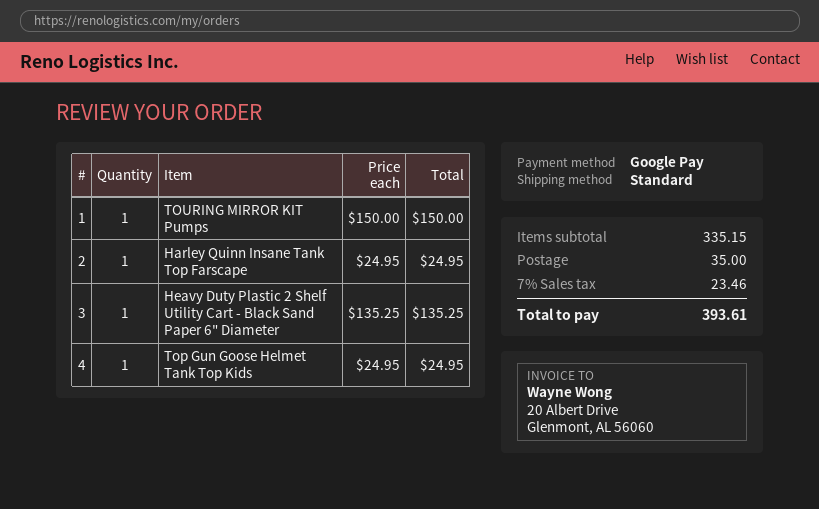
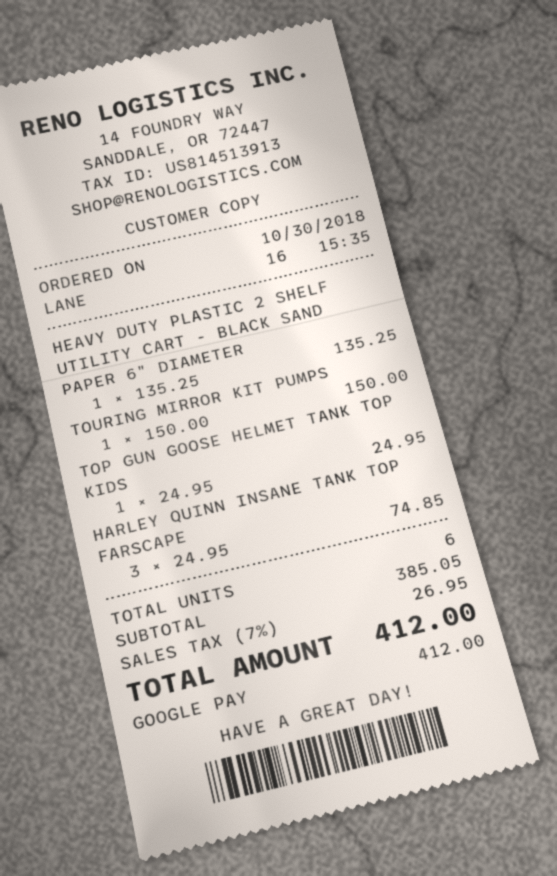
Harley Quinn Insane Tank Top Farscape: 1 x 24.95 = 24.95 -> 3 x 24.95 = 74.85
subtotal: 335.15 -> 385.05
shipping: 35.00 -> none
tax: 7% = 23.46 -> 7% = 26.95
total: 393.61 -> 412.00

